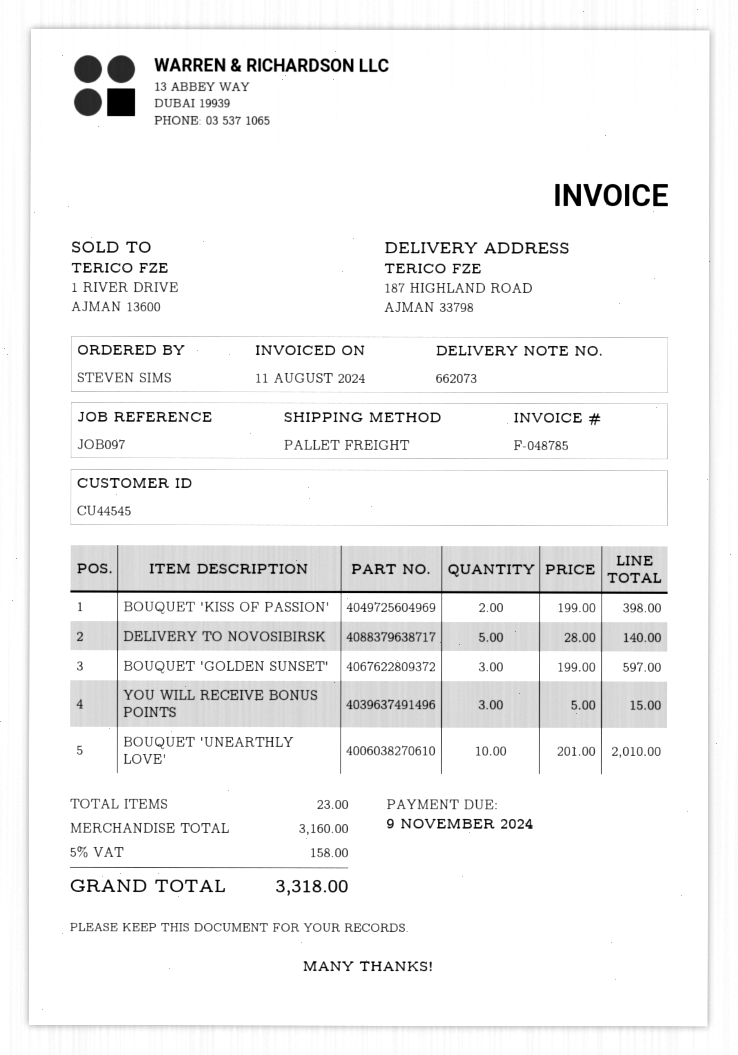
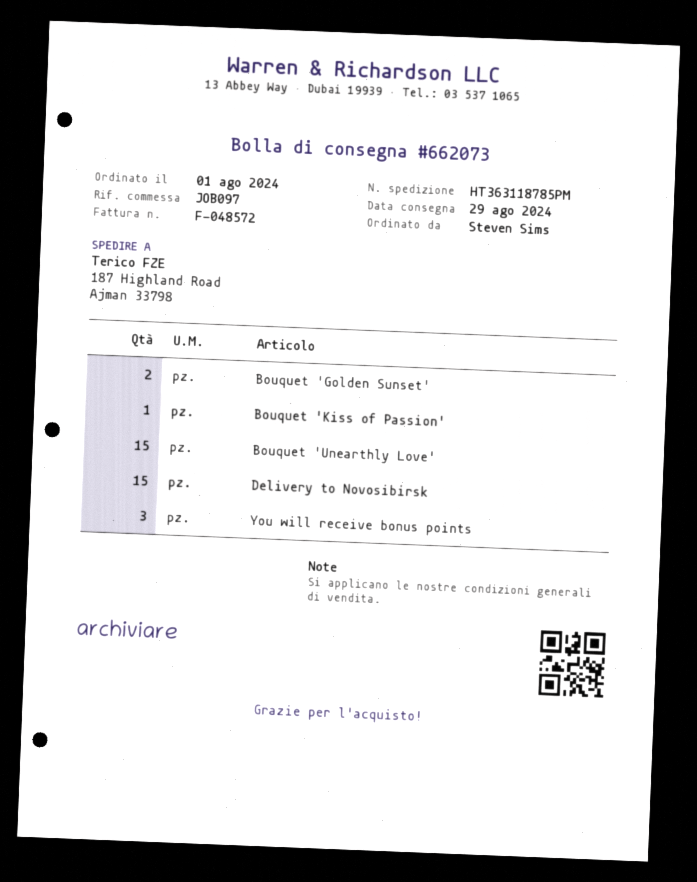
invoice number: F-048785 -> F-048572
BOUQUET 'KISS OF PASSION': 2 -> 1
DELIVERY TO NOVOSIBIRSK: 5 -> 15
BOUQUET 'GOLDEN SUNSET': 3 -> 2
BOUQUET 'UNEARTHLY LOVE': 10 -> 15

